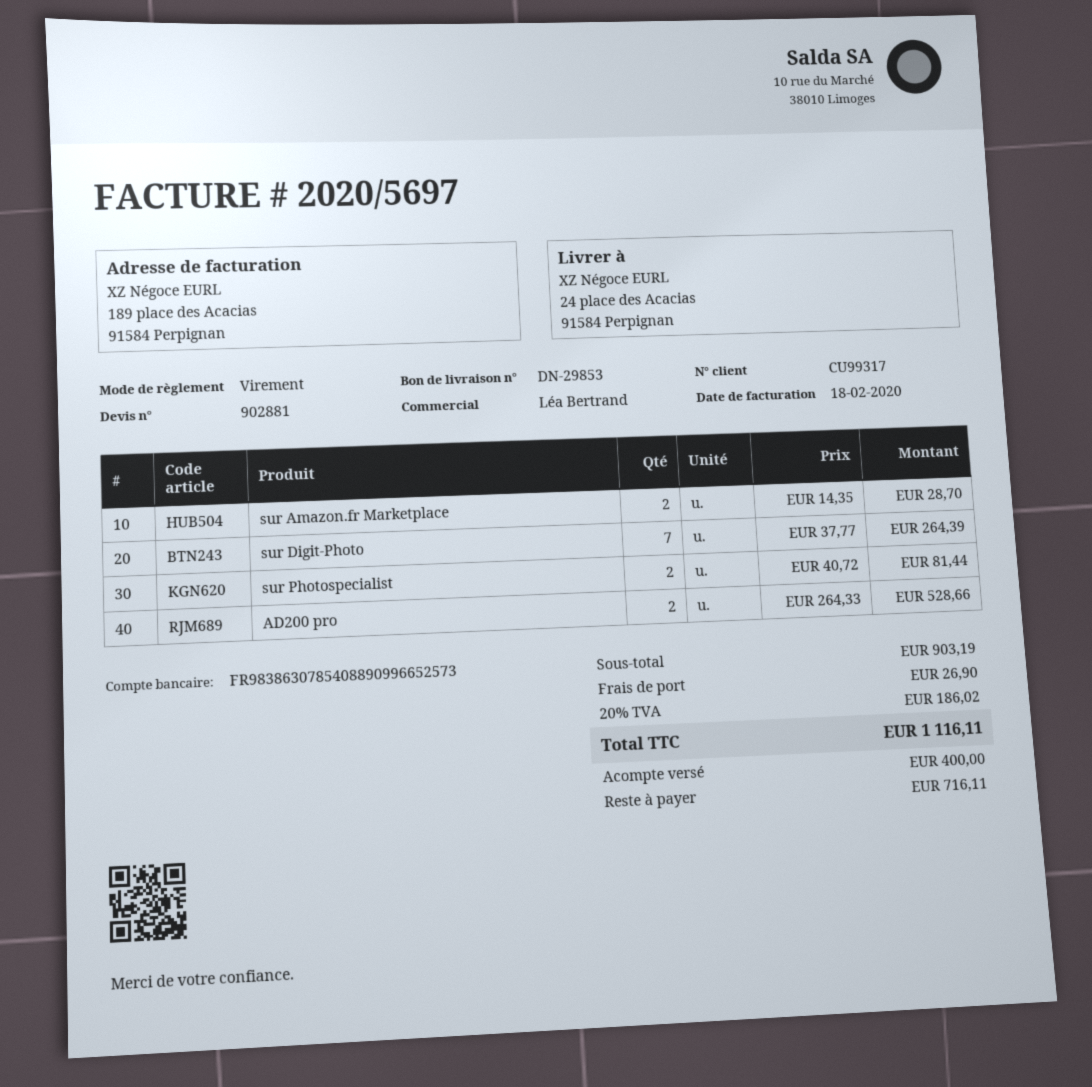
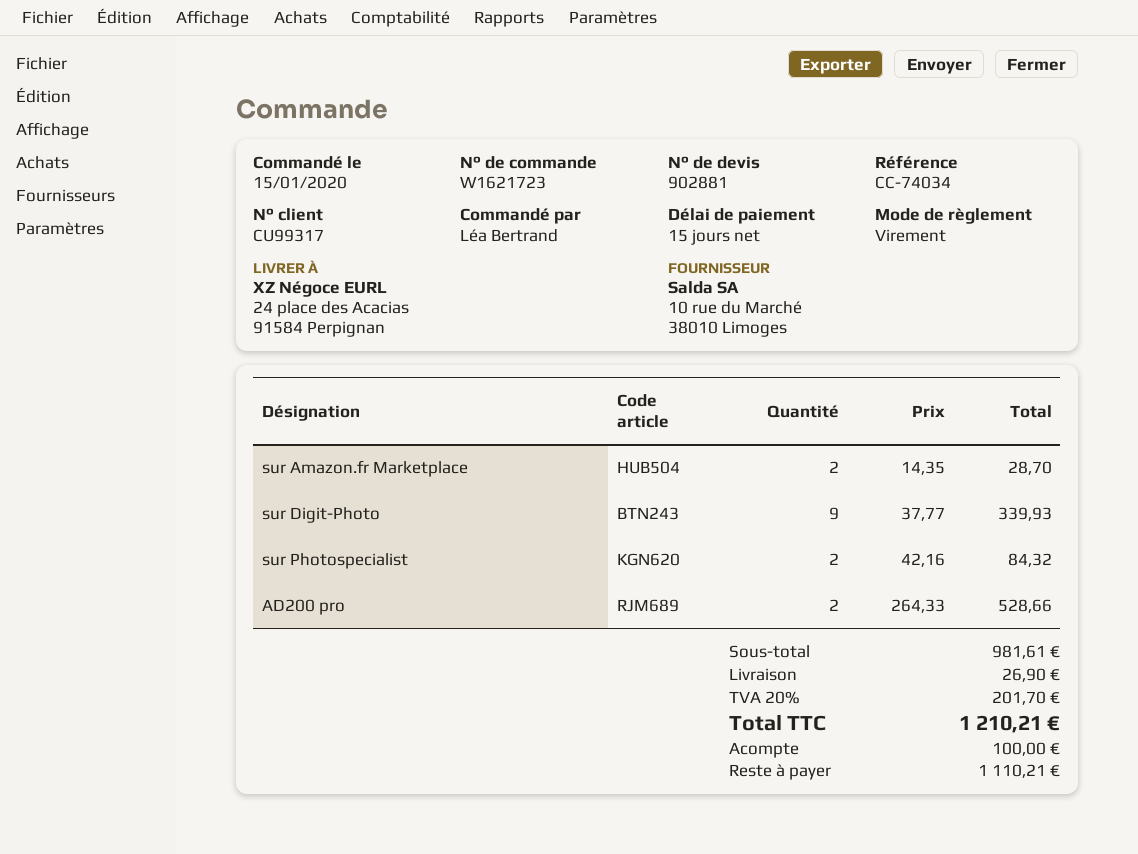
sur Digit-Photo: 7 x 37.77 = 264.39 -> 9 x 37.77 = 339.93
sur Photospecialist: 2 x 40.72 = 81.44 -> 2 x 42.16 = 84.32
subtotal: 903.19 -> 981.61
tax: 20% = 186.02 -> 20% = 201.70
total: 1116.11 -> 1210.21
deposit: 400.00 -> 100.00
balance: 716.11 -> 1110.21

